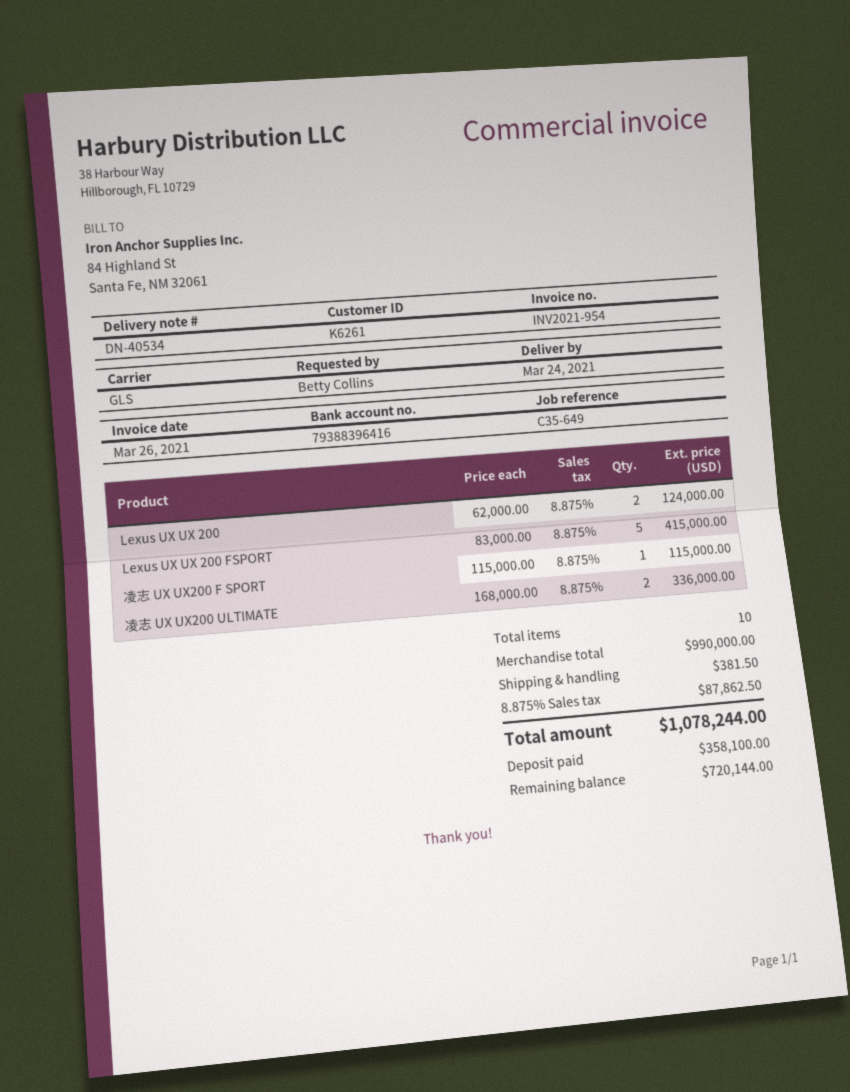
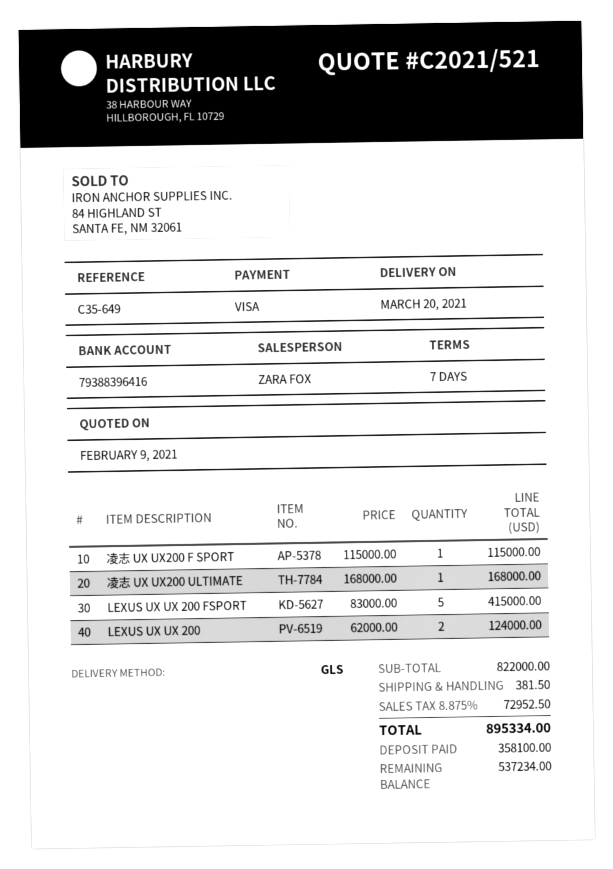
delivery date: 2021-03-24 -> 2021-03-20
凌志 UX UX200 ULTIMATE: 2 x 168000.00 = 336000.00 -> 1 x 168000.00 = 168000.00
subtotal: 990000.00 -> 822000.00
tax: 8.875% = 87862.50 -> 8.875% = 72952.50
total: 1078244.00 -> 895334.00
balance: 720144.00 -> 537234.00

